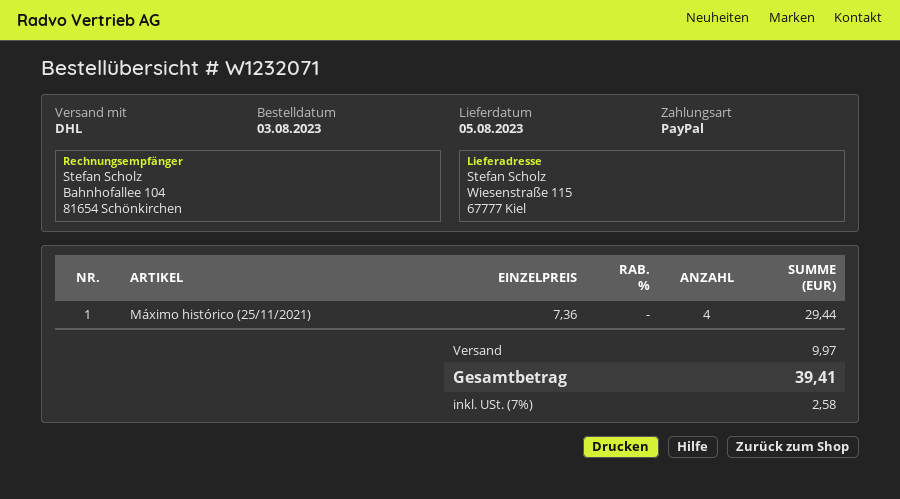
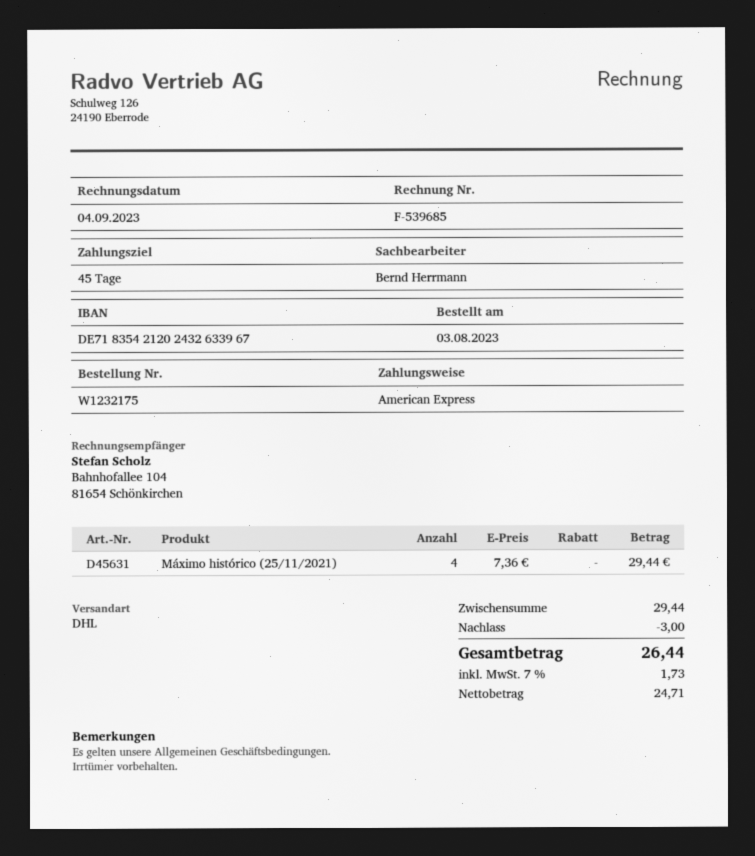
order number: W1232071 -> W1232175
payment method: PayPal -> American Express
discount: none -> 3.00
shipping: 9.97 -> none
tax: 7% = 2.58 -> 7% = 1.73
total: 39.41 -> 26.44

